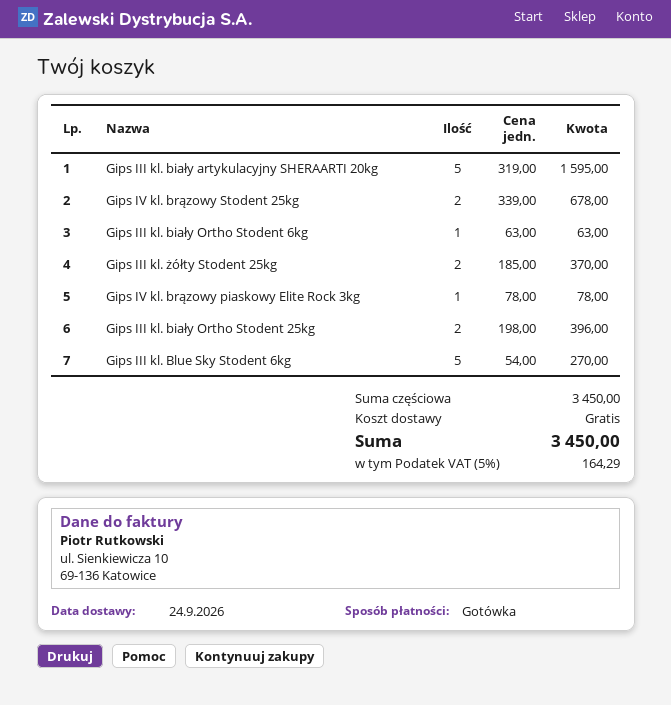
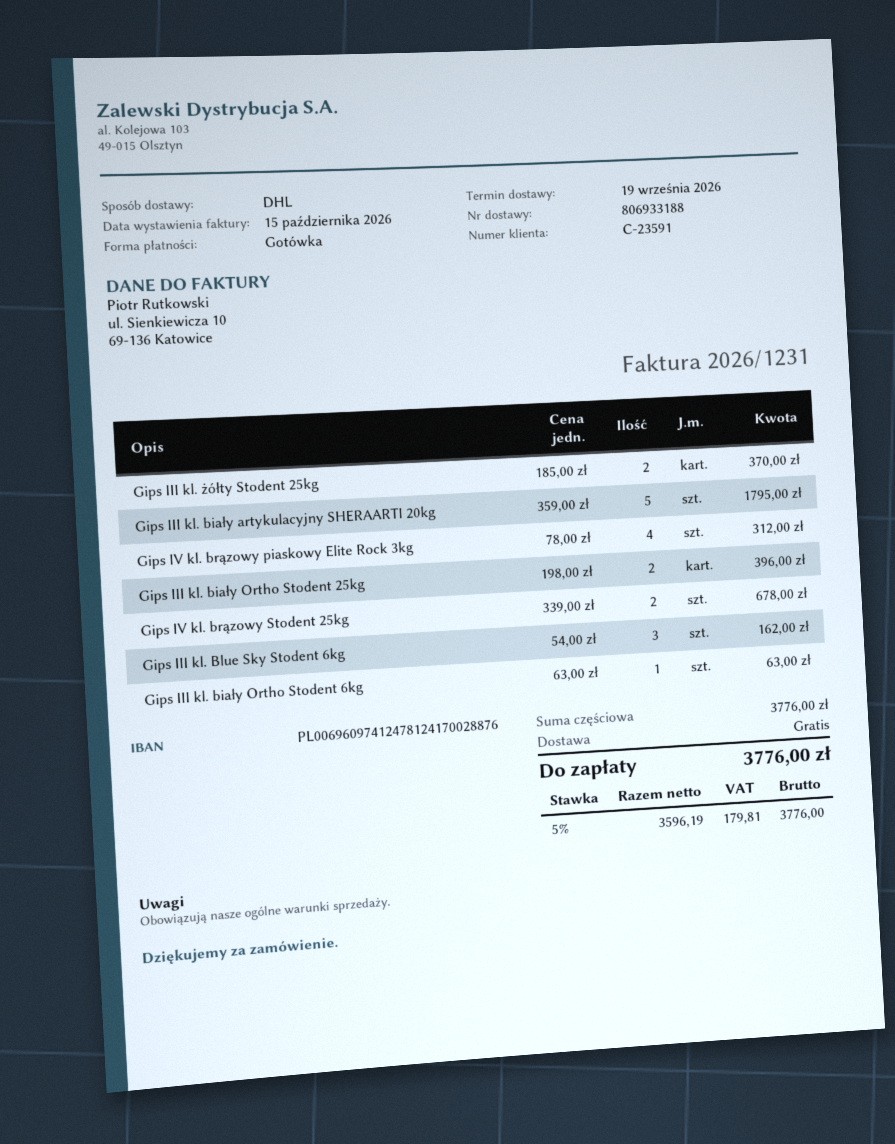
delivery date: 2026-09-24 -> 2026-09-19
Gips III kl. biały artykulacyjny SHERAARTI 20kg: 5 x 319.00 = 1595.00 -> 5 x 359.00 = 1795.00
Gips IV kl. brązowy piaskowy Elite Rock 3kg: 1 x 78.00 = 78.00 -> 4 x 78.00 = 312.00
Gips III kl. Blue Sky Stodent 6kg: 5 x 54.00 = 270.00 -> 3 x 54.00 = 162.00
subtotal: 3450.00 -> 3776.00
tax: 5% = 164.29 -> 5% = 179.81
total: 3450.00 -> 3776.00

